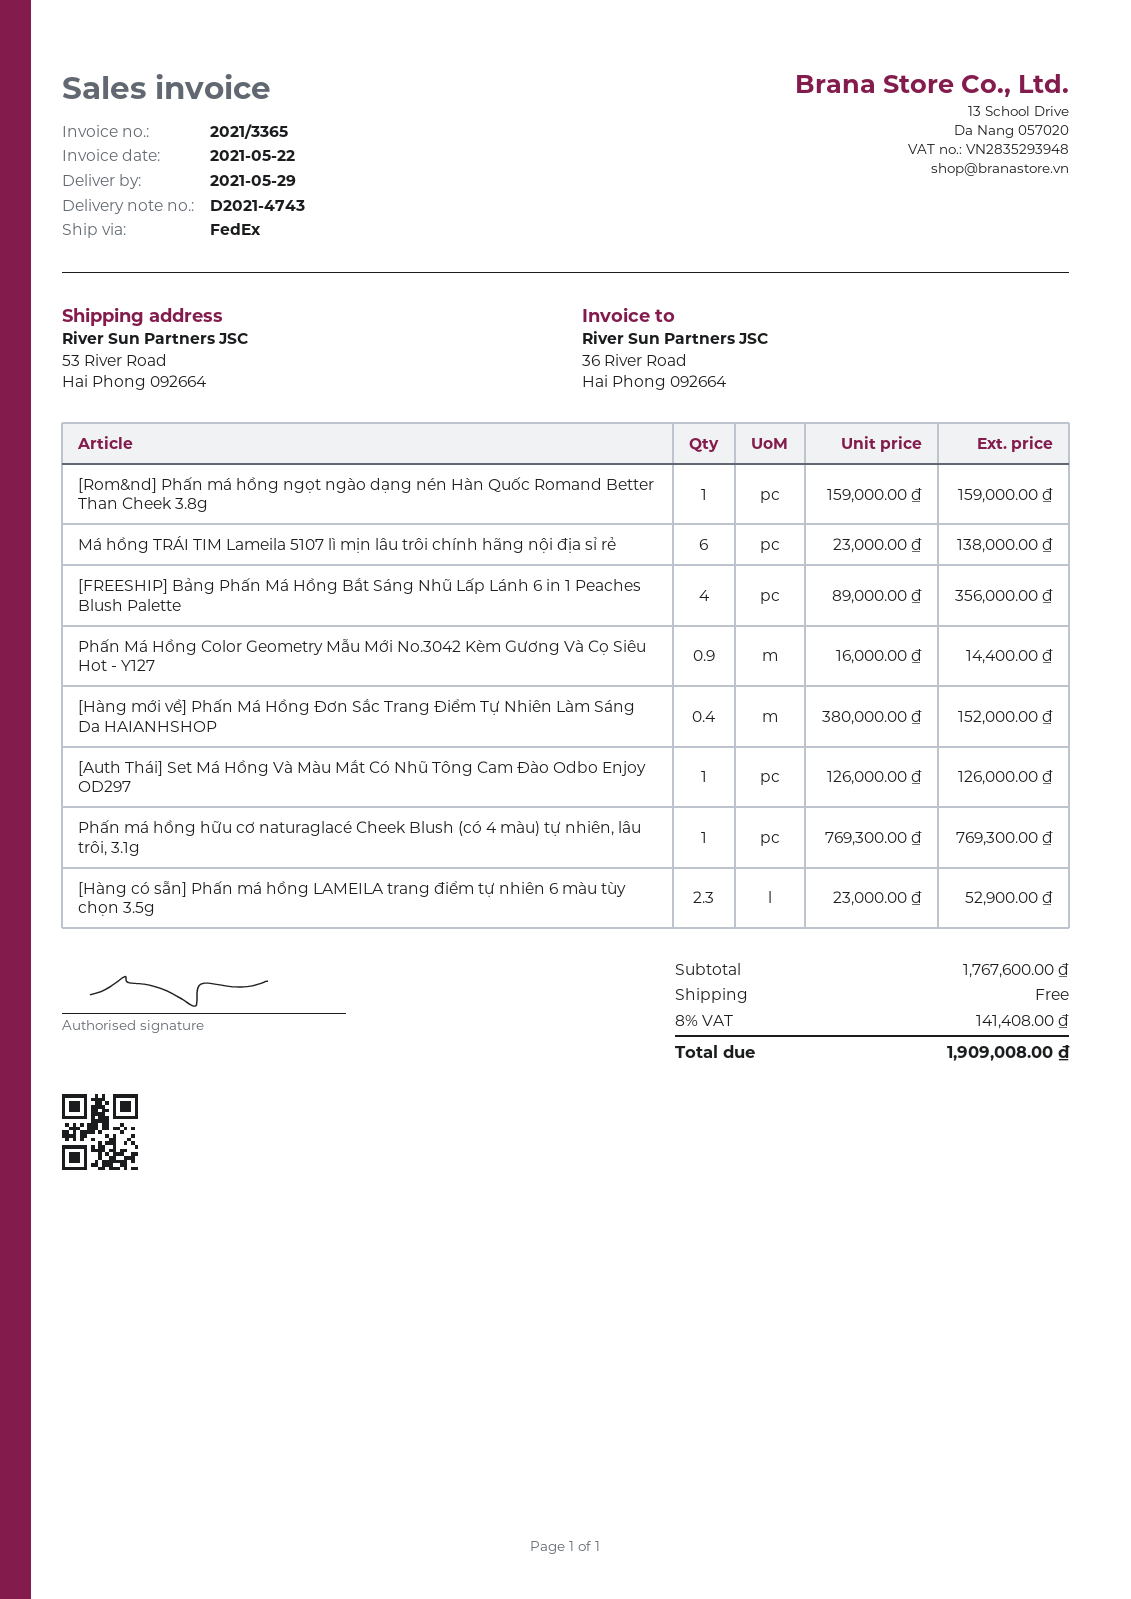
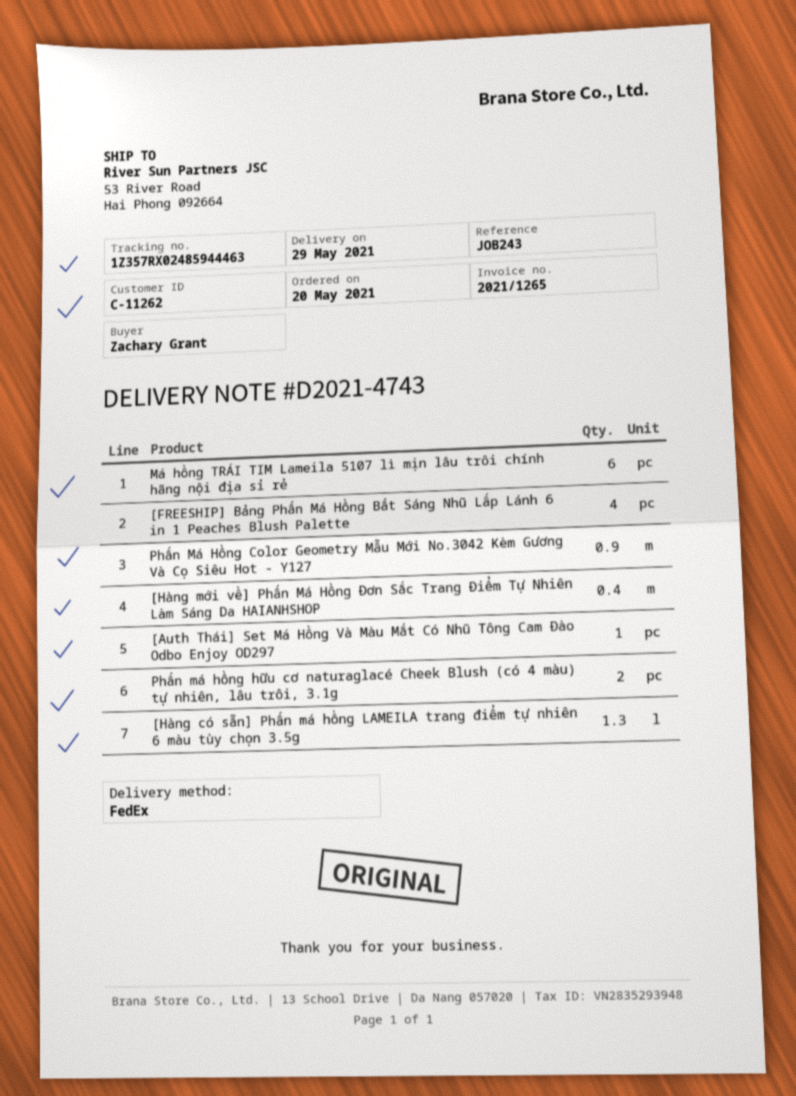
invoice number: 2021/3365 -> 2021/1265
[Rom&nd] Phấn má hồng ngọt ngào dạng nén Hàn Quốc Romand Better Than Cheek 3.8g: 1 -> none
Phấn má hồng hữu cơ naturaglacé Cheek Blush (có 4 màu) tự nhiên, lâu trôi, 3.1g: 1 -> 2
[Hàng có sẵn] Phấn má hồng LAMEILA trang điểm tự nhiên 6 màu tùy chọn 3.5g: 2.3 -> 1.3

